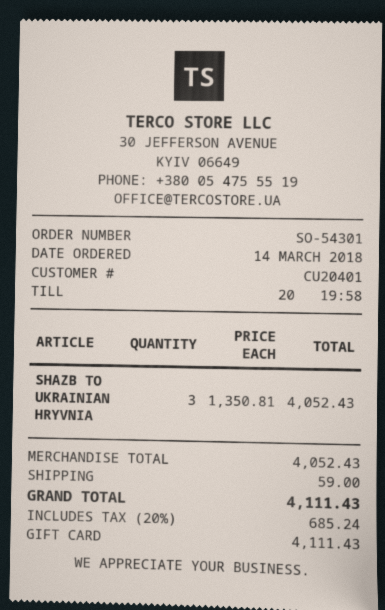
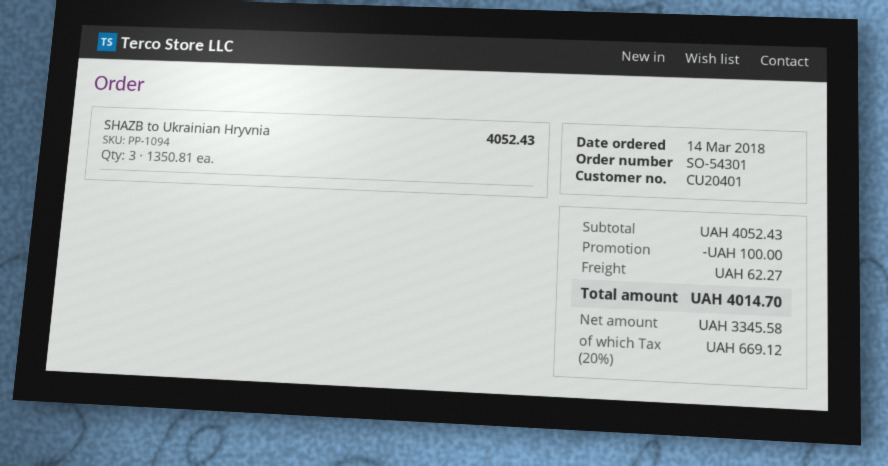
discount: none -> 100.00
shipping: 59.00 -> 62.27
tax: 20% = 685.24 -> 20% = 669.12
total: 4111.43 -> 4014.70

